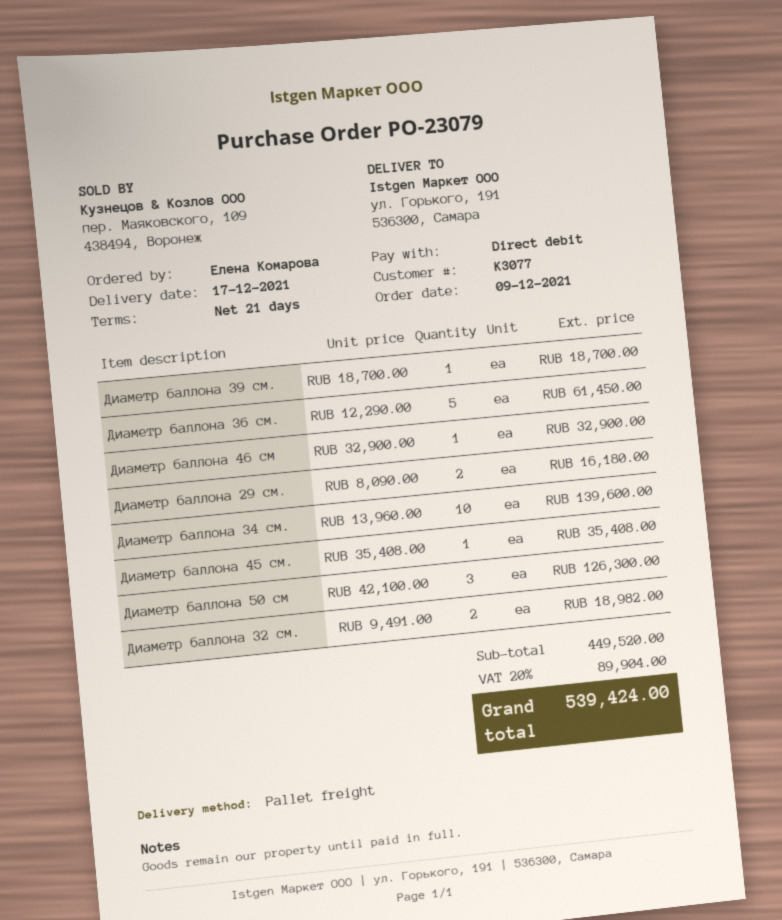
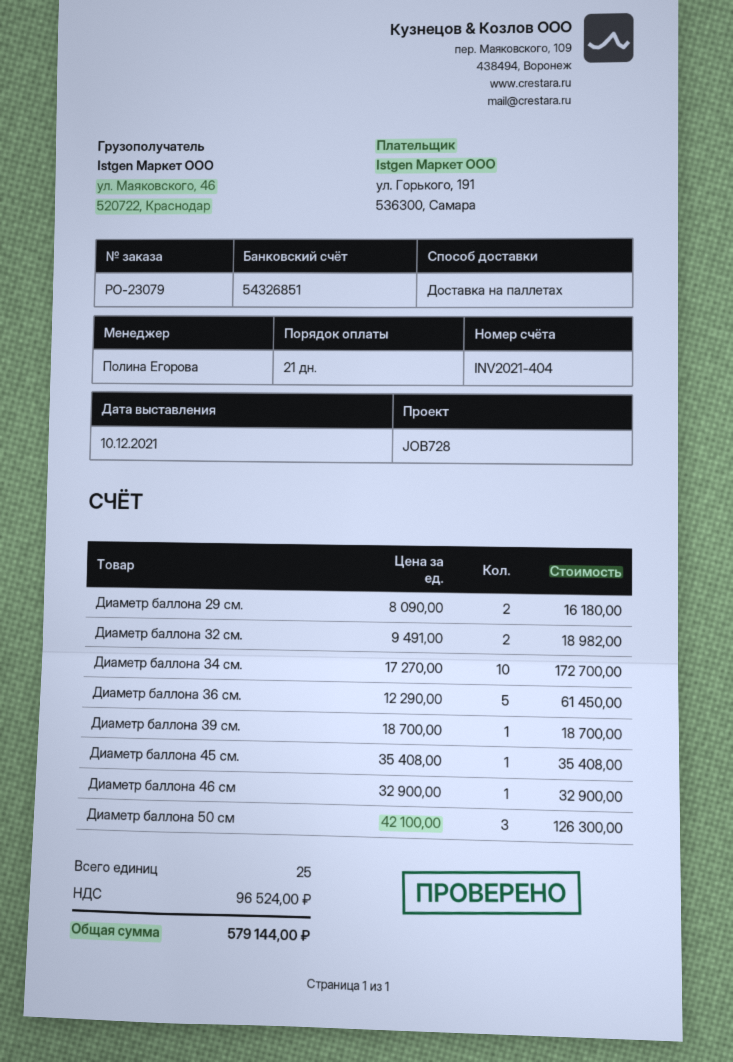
ship to: ул. Горького, 191, 536300, Самара -> ул. Маяковского, 46, 520722, Краснодар
Диаметр баллона 34 см.: 10 x 13960.00 = 139600.00 -> 10 x 17270.00 = 172700.00
tax: 89904.00 -> 96524.00
total: 539424.00 -> 579144.00

